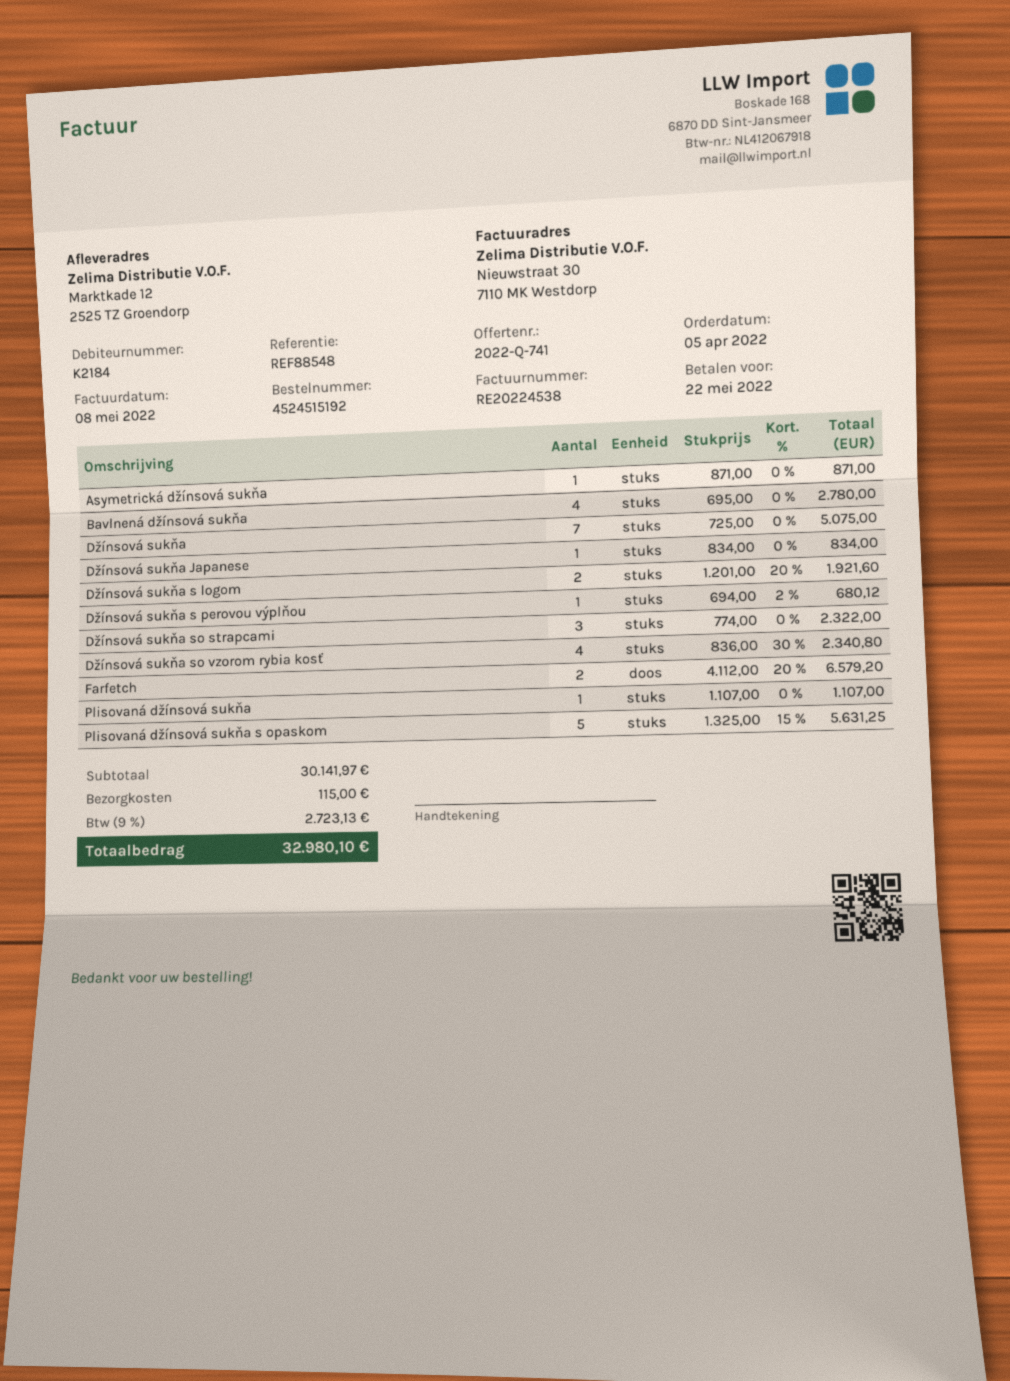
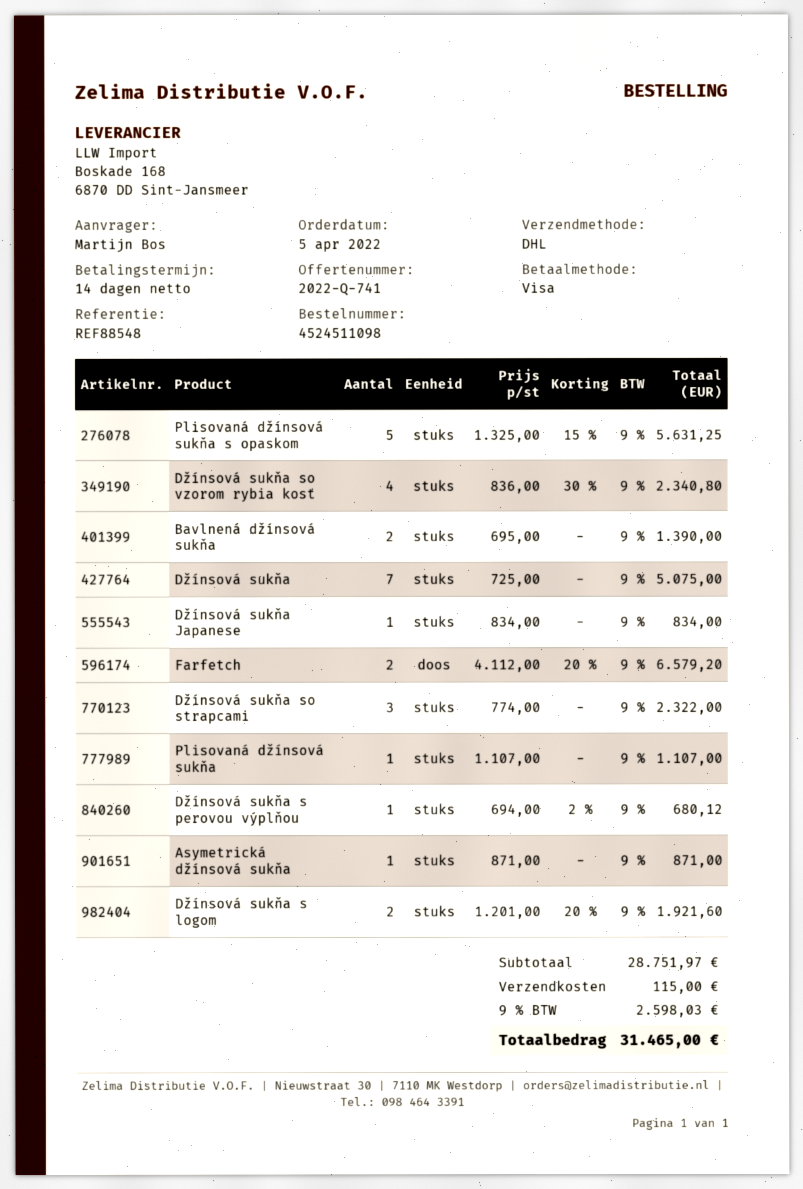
order number: 4524515192 -> 4524511098
Bavlnená džínsová sukňa: 4 x 695.00 = 2780.00 -> 2 x 695.00 = 1390.00
subtotal: 30141.97 -> 28751.97
tax: 9% = 2723.13 -> 9% = 2598.03
total: 32980.10 -> 31465.00

